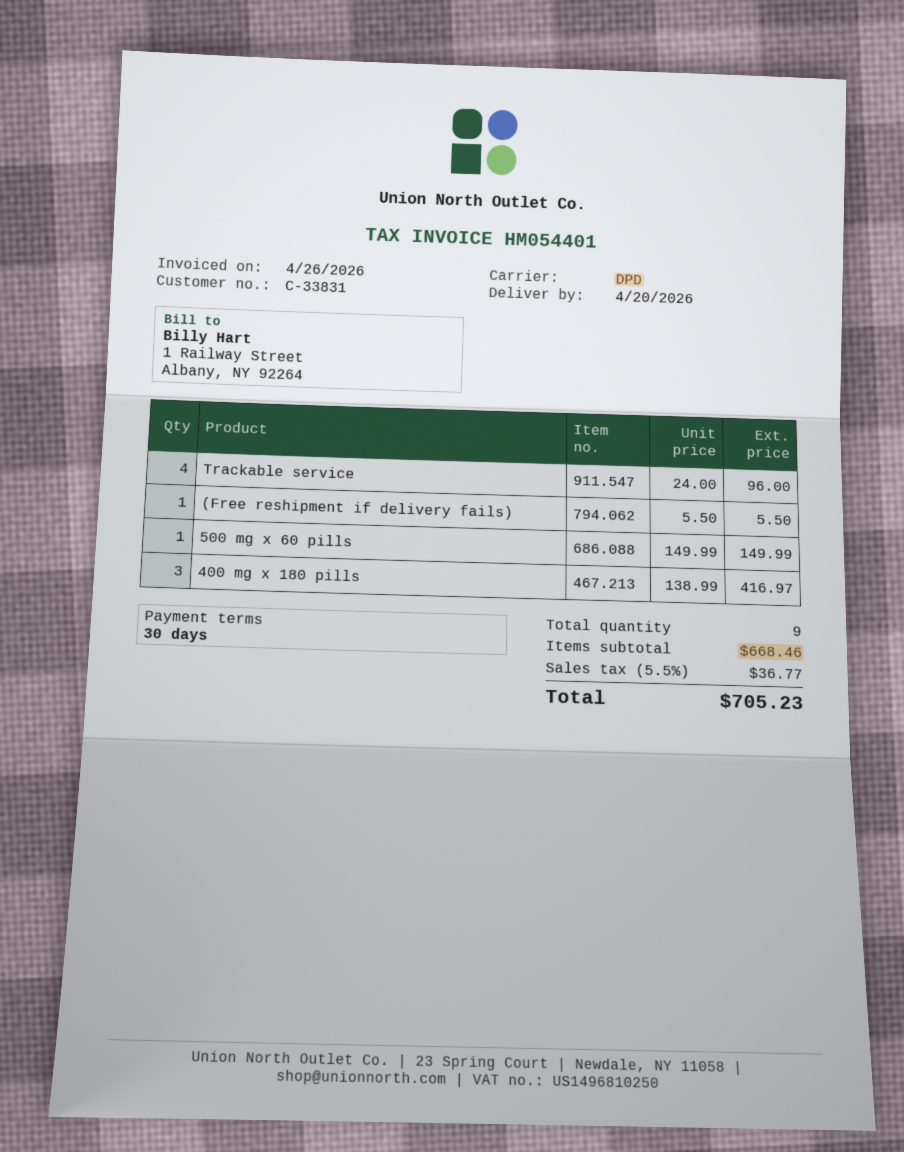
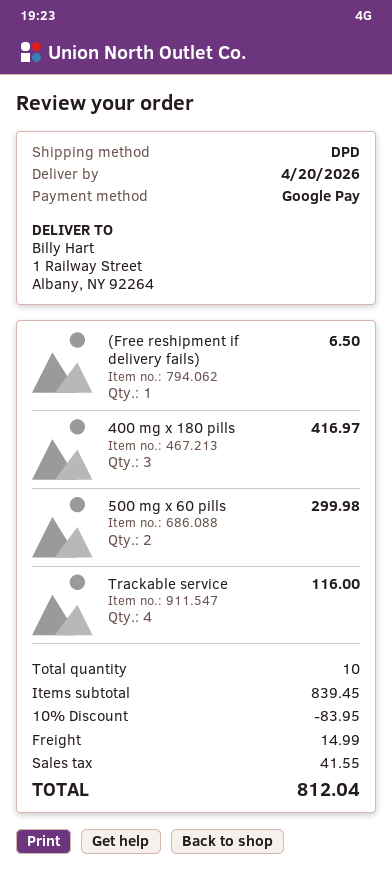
Trackable service: 4 for 96.00 -> 4 for 116.00
(Free reshipment if delivery fails): 1 for 5.50 -> 1 for 6.50
500 mg x 60 pills: 1 for 149.99 -> 2 for 299.98
total quantity: 9 -> 10
subtotal: 668.46 -> 839.45
discount: none -> 10% = 83.95
shipping: none -> 14.99
tax: 36.77 -> 41.55
total: 705.23 -> 812.04

